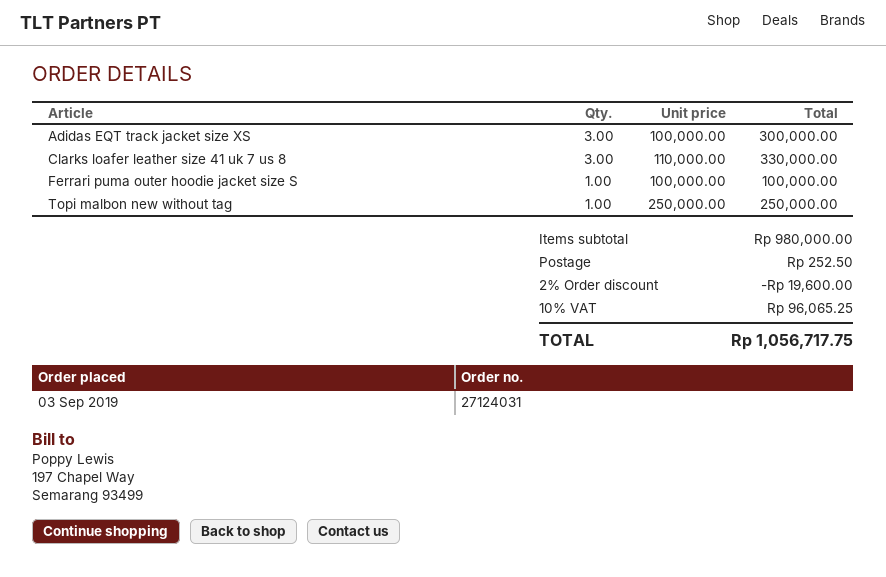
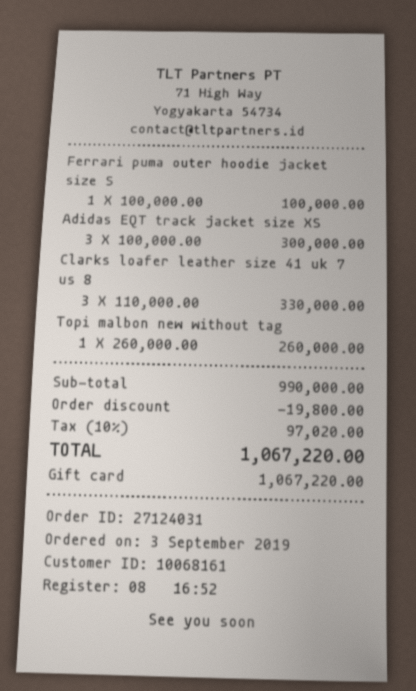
Topi malbon new without tag: 1 x 250000.00 = 250000.00 -> 1 x 260000.00 = 260000.00
subtotal: 980000.00 -> 990000.00
discount: 19600.00 -> 19800.00
shipping: 252.50 -> none
tax: 10% = 96065.25 -> 10% = 97020.00
total: 1056717.75 -> 1067220.00

